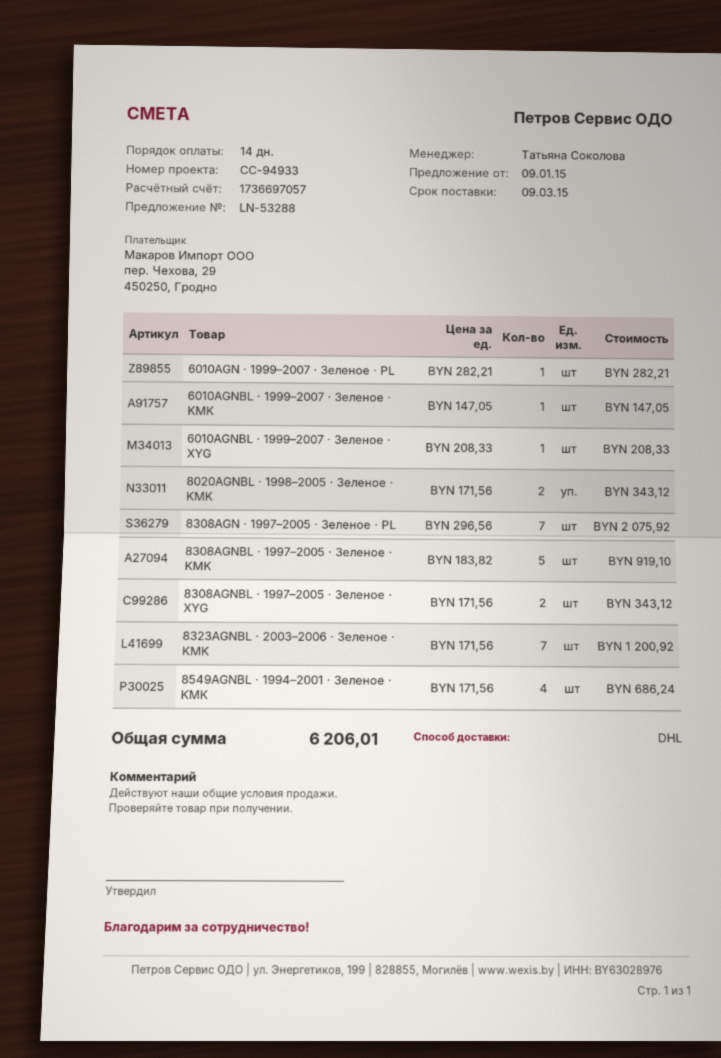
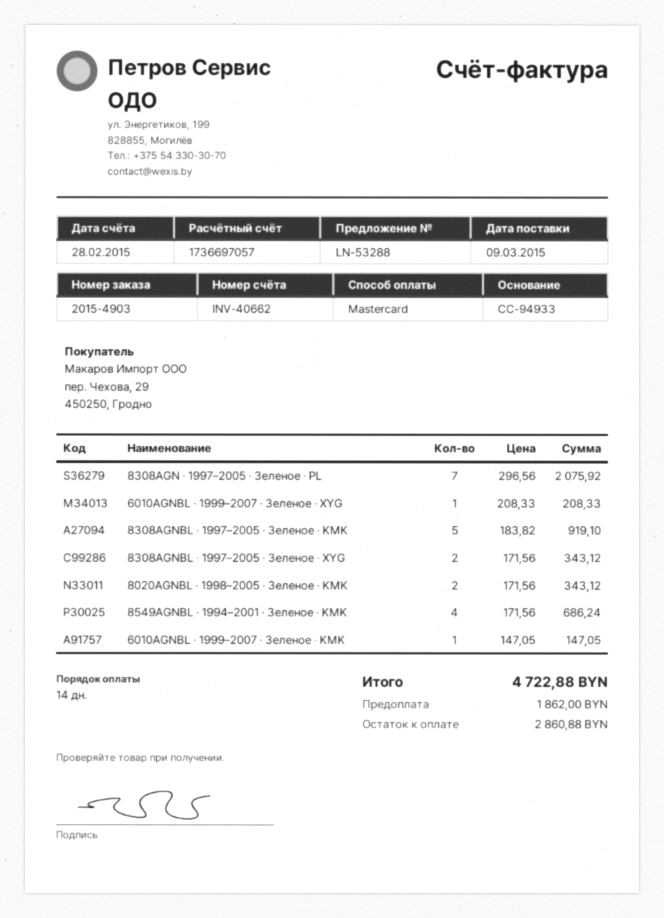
6010AGN · 1999–2007 · Зеленое · PL: 1 x 282.21 = 282.21 -> none
8323AGNBL · 2003–2006 · Зеленое · KMK: 7 x 171.56 = 1200.92 -> none
total: 6206.01 -> 4722.88

